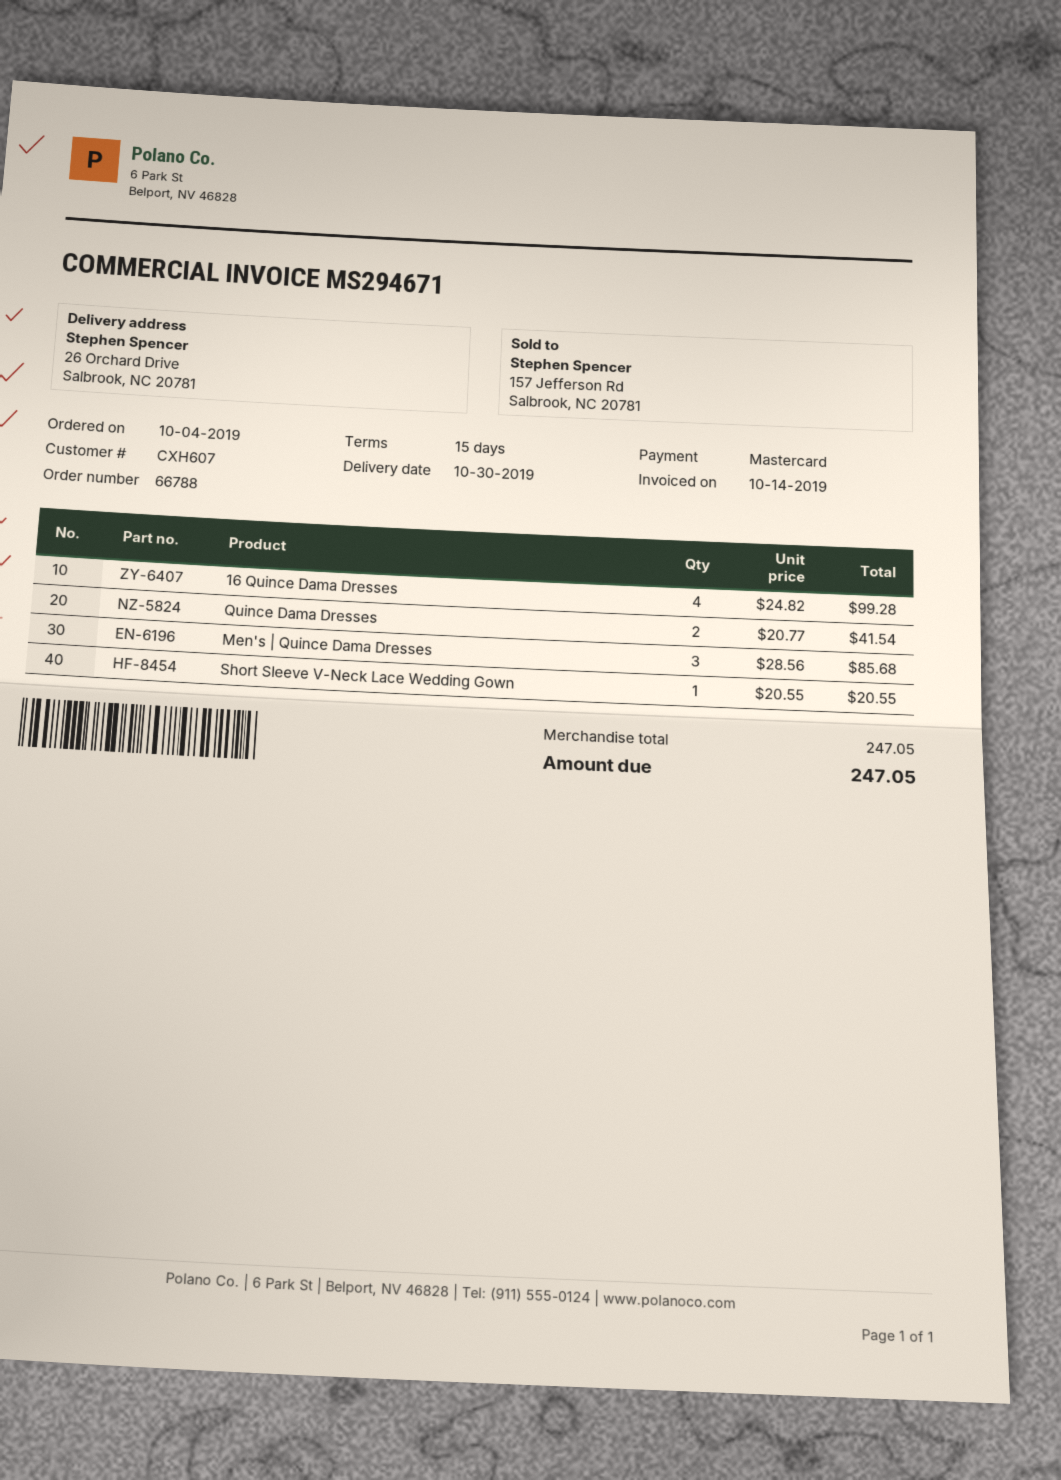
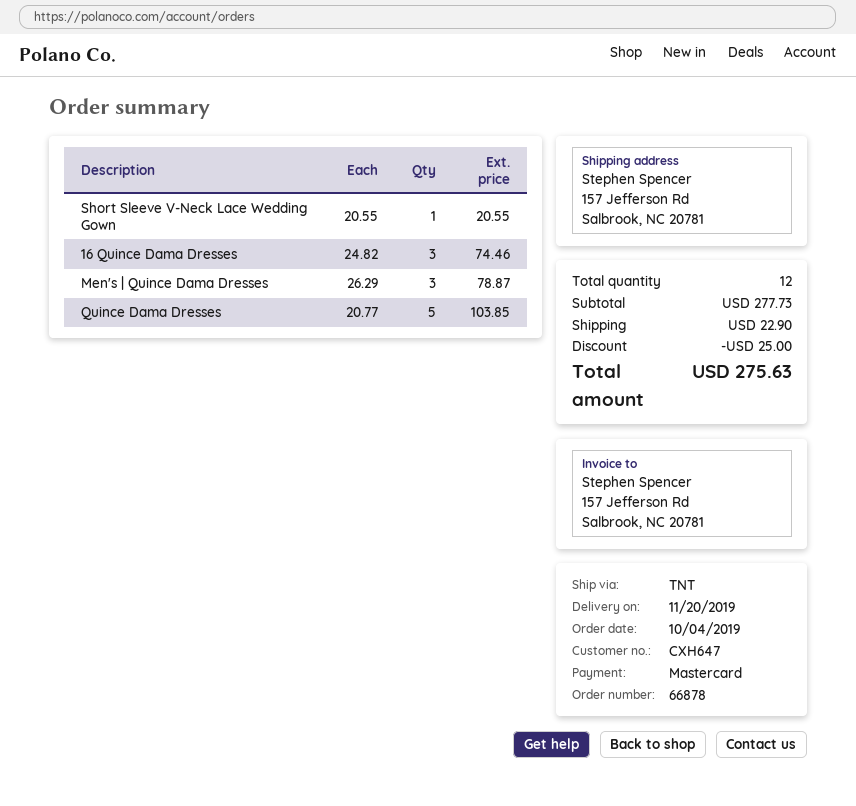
order number: 66788 -> 66878
delivery date: 2019-10-30 -> 2019-11-20
customer number: CXH607 -> CXH647
ship to: 26 Orchard Drive, Salbrook, NC 20781 -> 157 Jefferson Rd, Salbrook, NC 20781
16 Quince Dama Dresses: 4 x 24.82 = 99.28 -> 3 x 24.82 = 74.46
Quince Dama Dresses: 2 x 20.77 = 41.54 -> 5 x 20.77 = 103.85
Men's | Quince Dama Dresses: 3 x 28.56 = 85.68 -> 3 x 26.29 = 78.87
subtotal: 247.05 -> 277.73
discount: none -> 25.00
shipping: none -> 22.90
total: 247.05 -> 275.63

